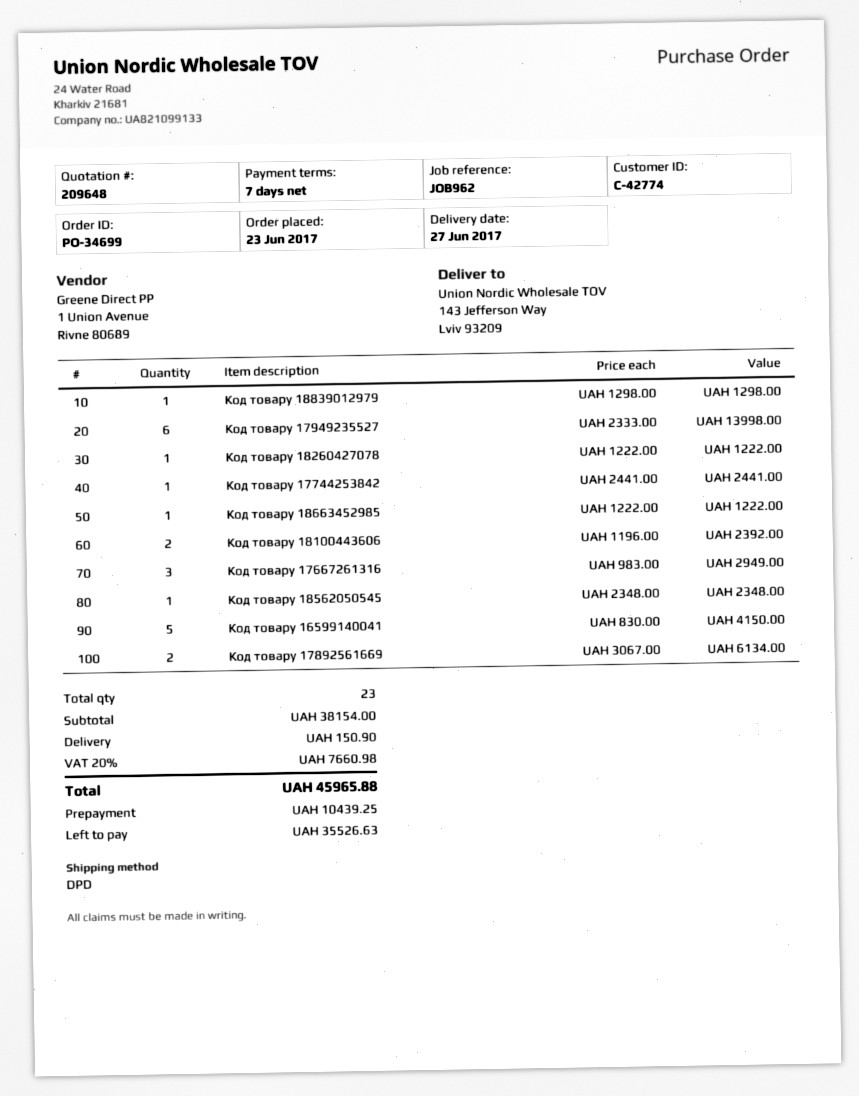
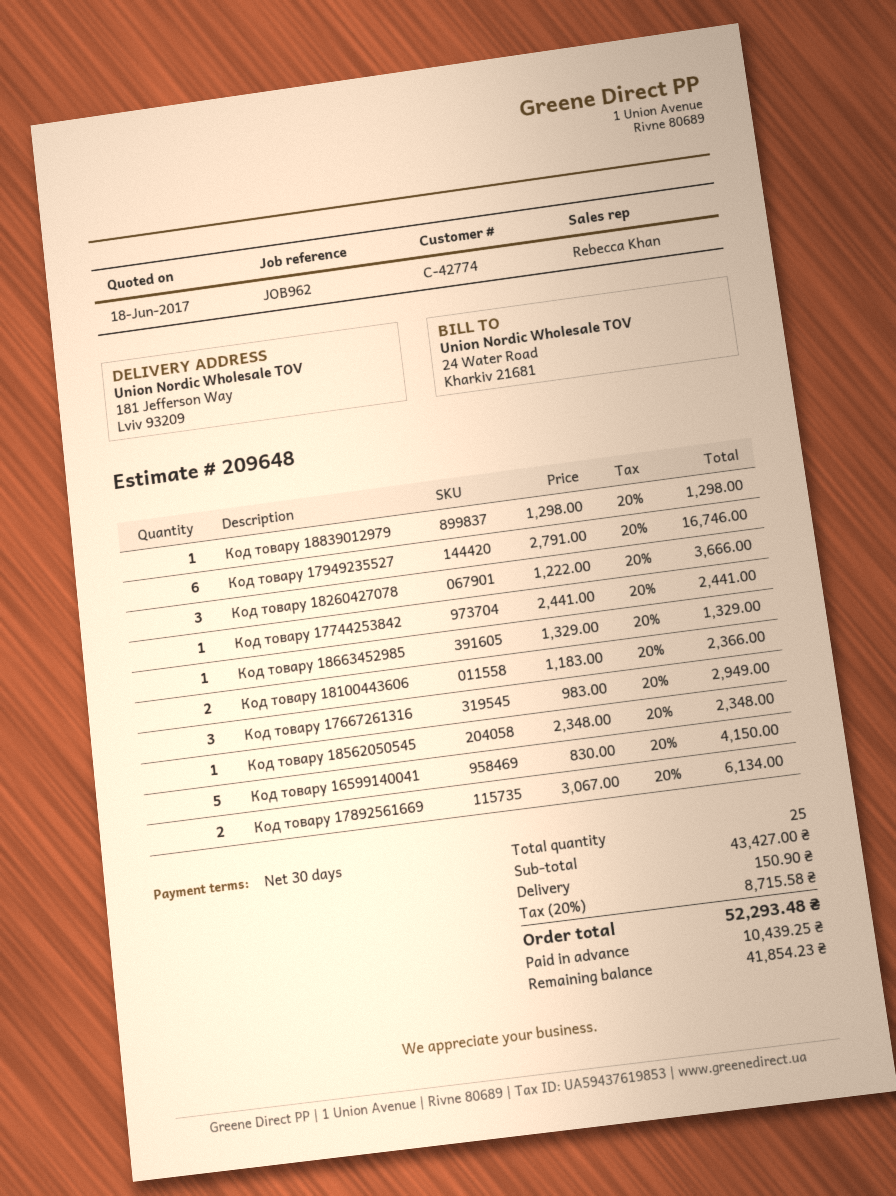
payment terms: 7 days -> 30 days
ship to: 143 Jefferson Way, Lviv 93209 -> 181 Jefferson Way, Lviv 93209
Код товару 17949235527: 6 x 2333.00 = 13998.00 -> 6 x 2791.00 = 16746.00
Код товару 18260427078: 1 x 1222.00 = 1222.00 -> 3 x 1222.00 = 3666.00
Код товару 18663452985: 1 x 1222.00 = 1222.00 -> 1 x 1329.00 = 1329.00
Код товару 18100443606: 2 x 1196.00 = 2392.00 -> 2 x 1183.00 = 2366.00
total quantity: 23 -> 25
subtotal: 38154.00 -> 43427.00
tax: 20% = 7660.98 -> 20% = 8715.58
total: 45965.88 -> 52293.48
balance: 35526.63 -> 41854.23

